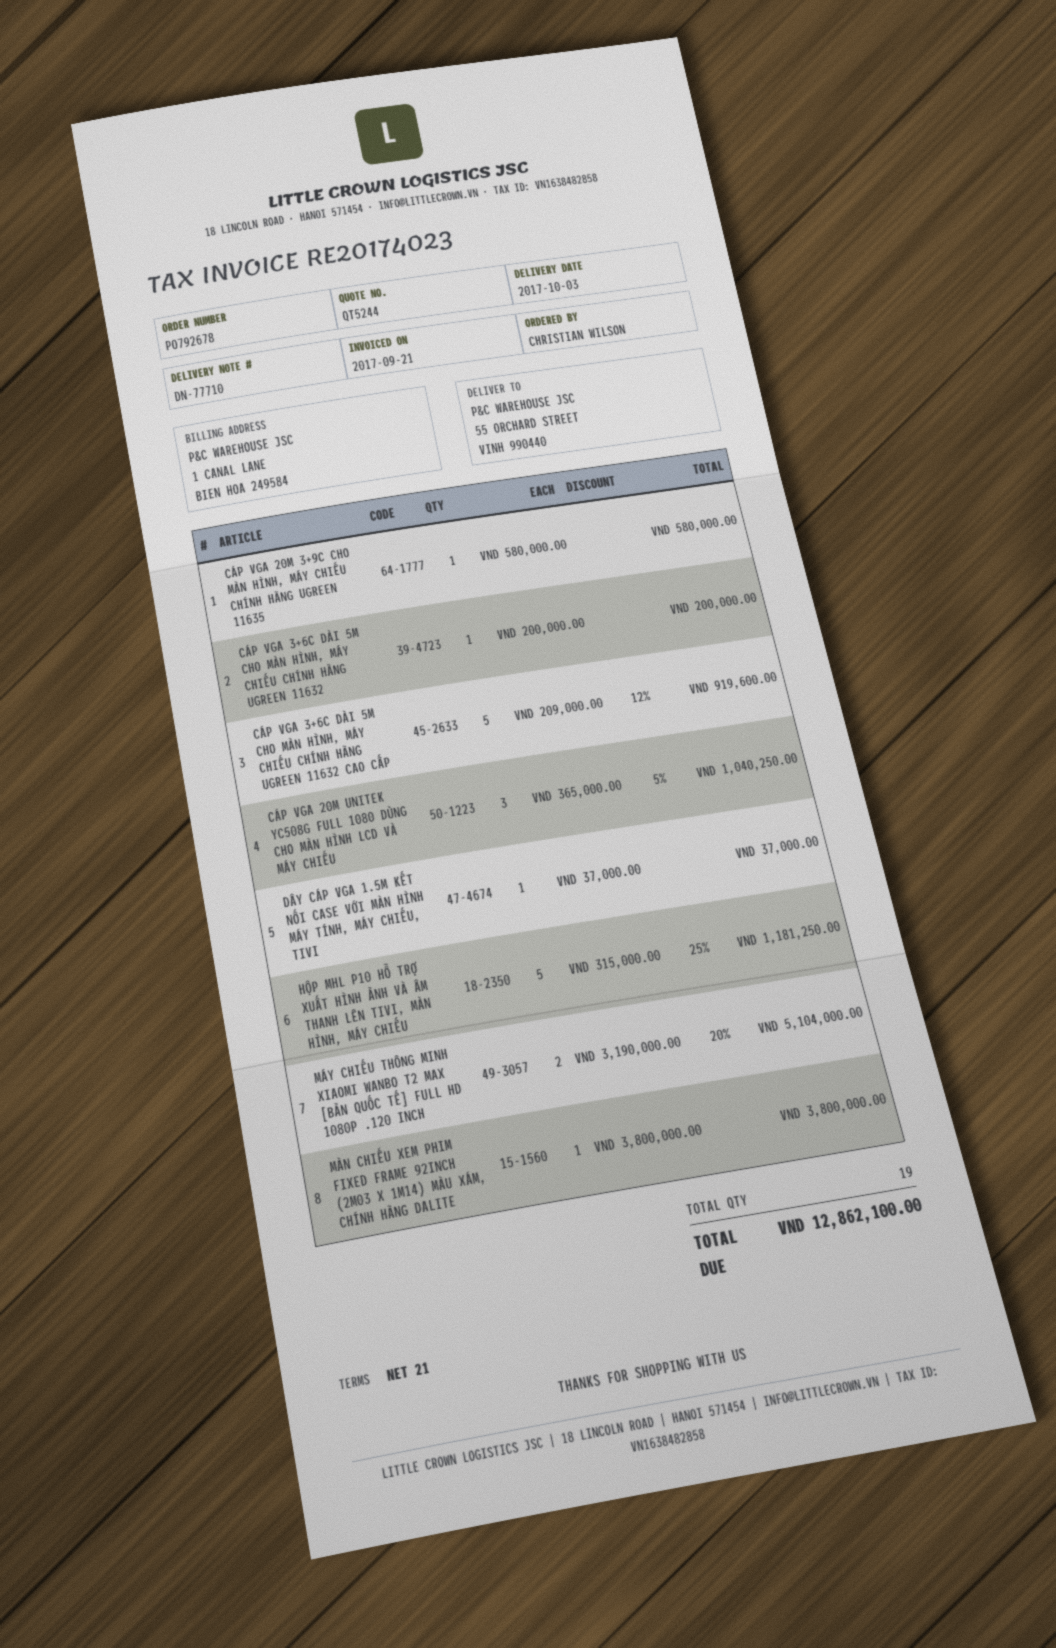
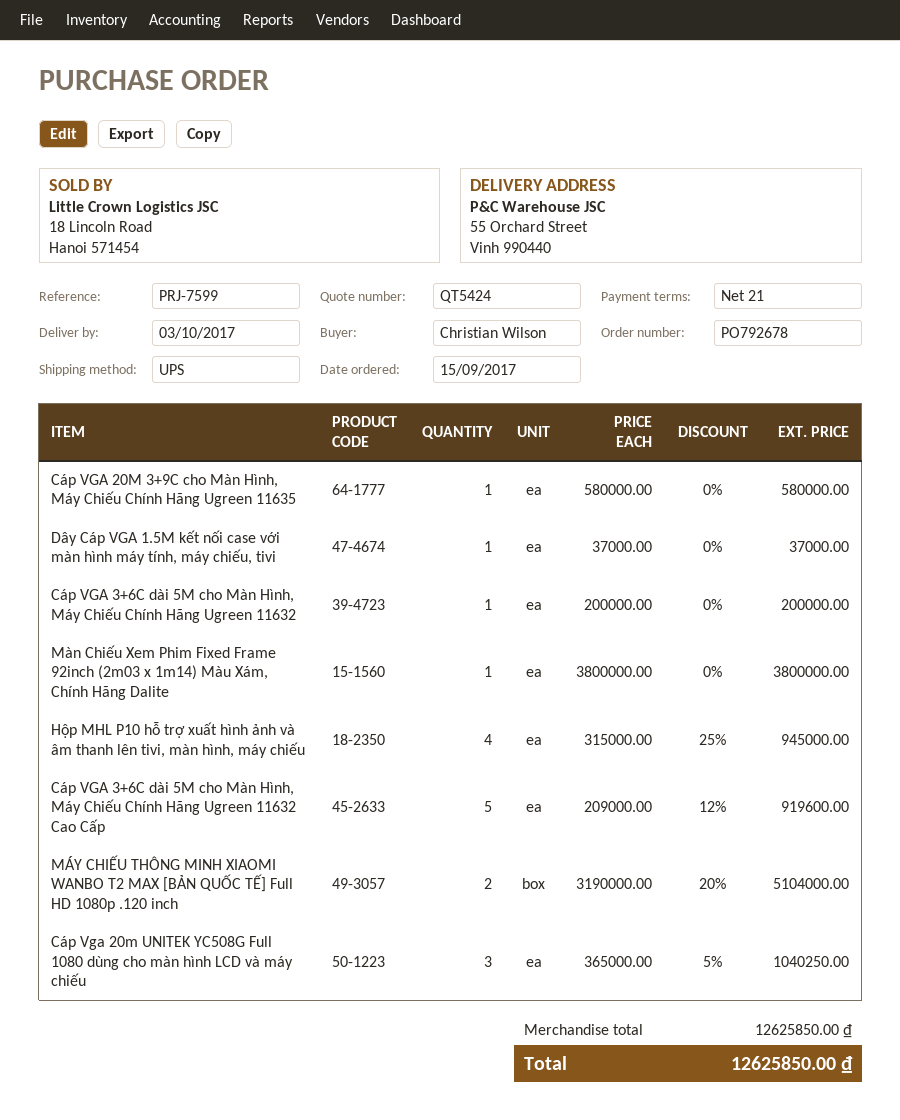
quote number: QT5244 -> QT5424
HỘP MHL P10 HỖ TRỢ XUẤT HÌNH ẢNH VÀ ÂM THANH LÊN TIVI, MÀN HÌNH, MÁY CHIẾU: 5 x 315000.00 - 25% = 1181250.00 -> 4 x 315000.00 - 25% = 945000.00
total: 12862100.00 -> 12625850.00

